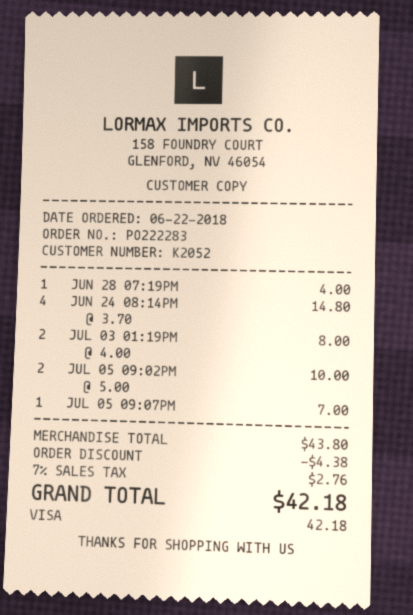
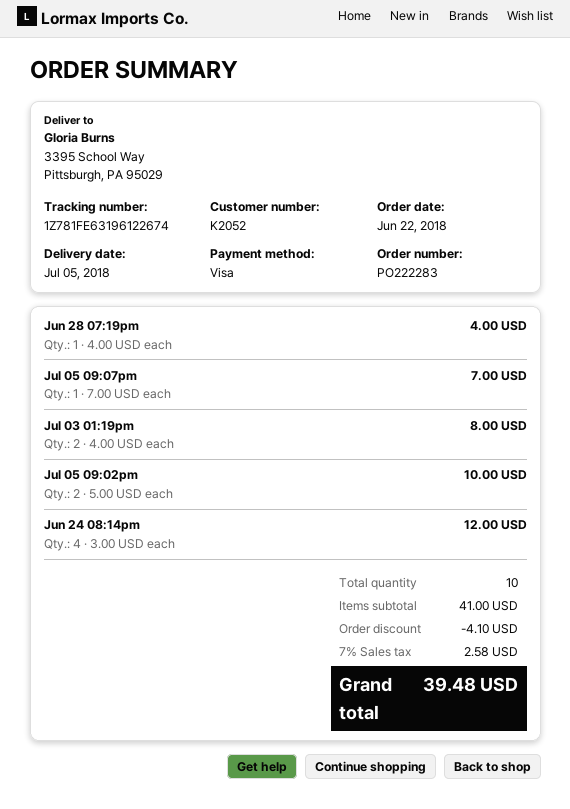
JUN 24 08:14PM: 4 x 3.70 = 14.80 -> 4 x 3.00 = 12.00
subtotal: 43.80 -> 41.00
discount: 4.38 -> 4.10
tax: 7% = 2.76 -> 7% = 2.58
total: 42.18 -> 39.48

